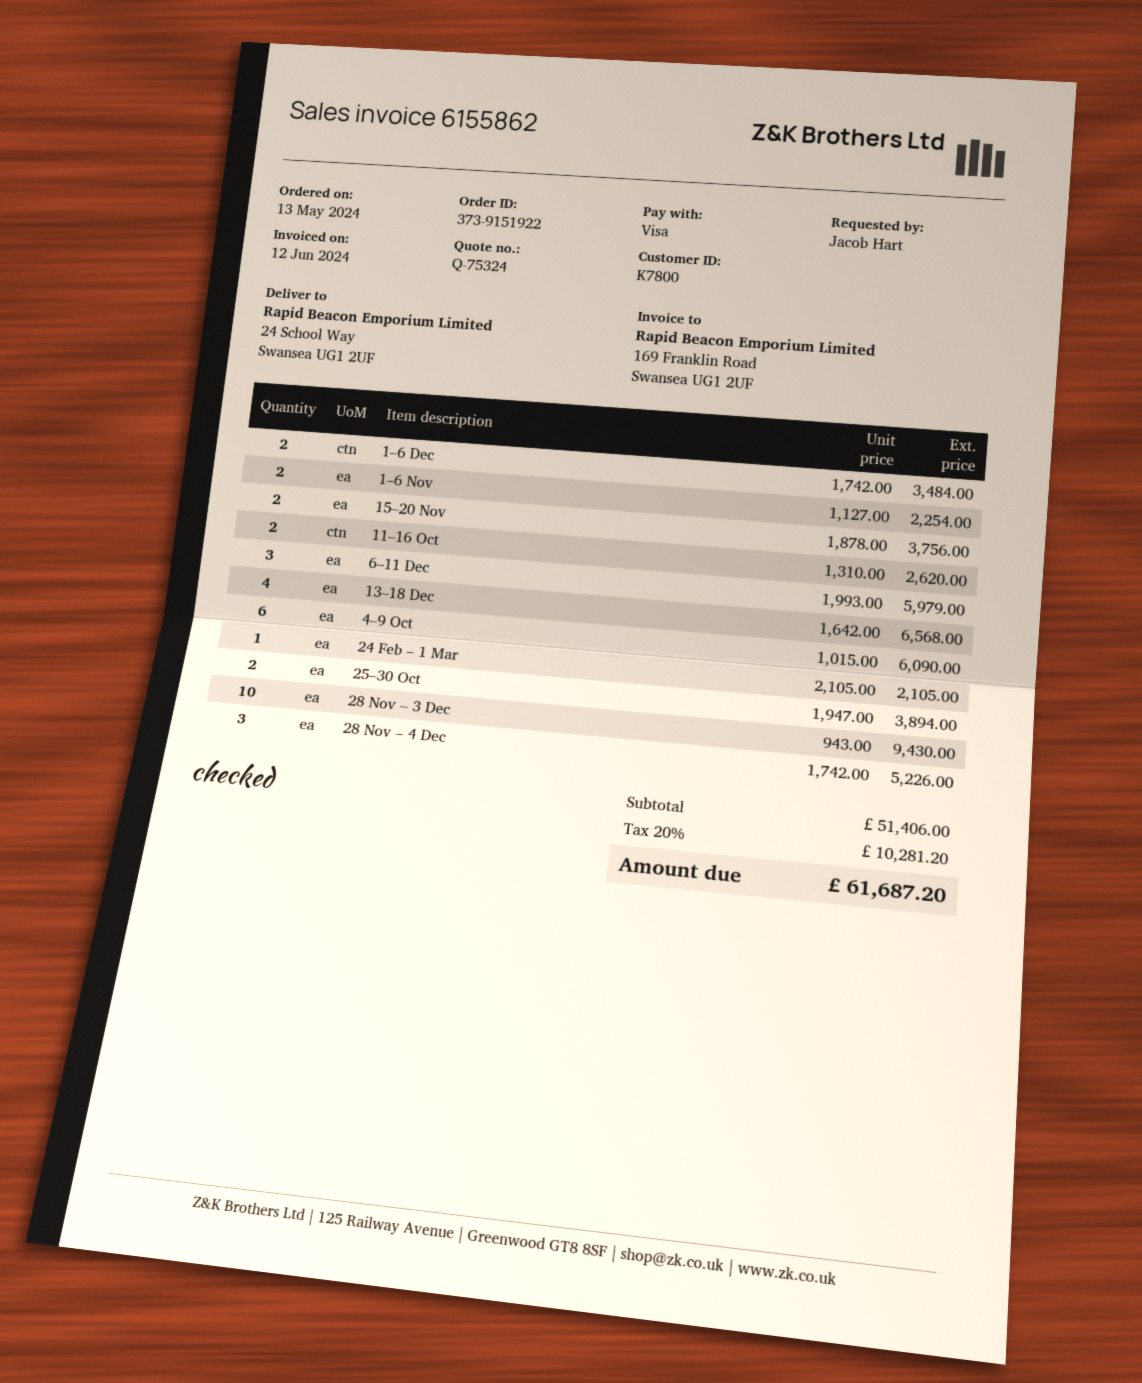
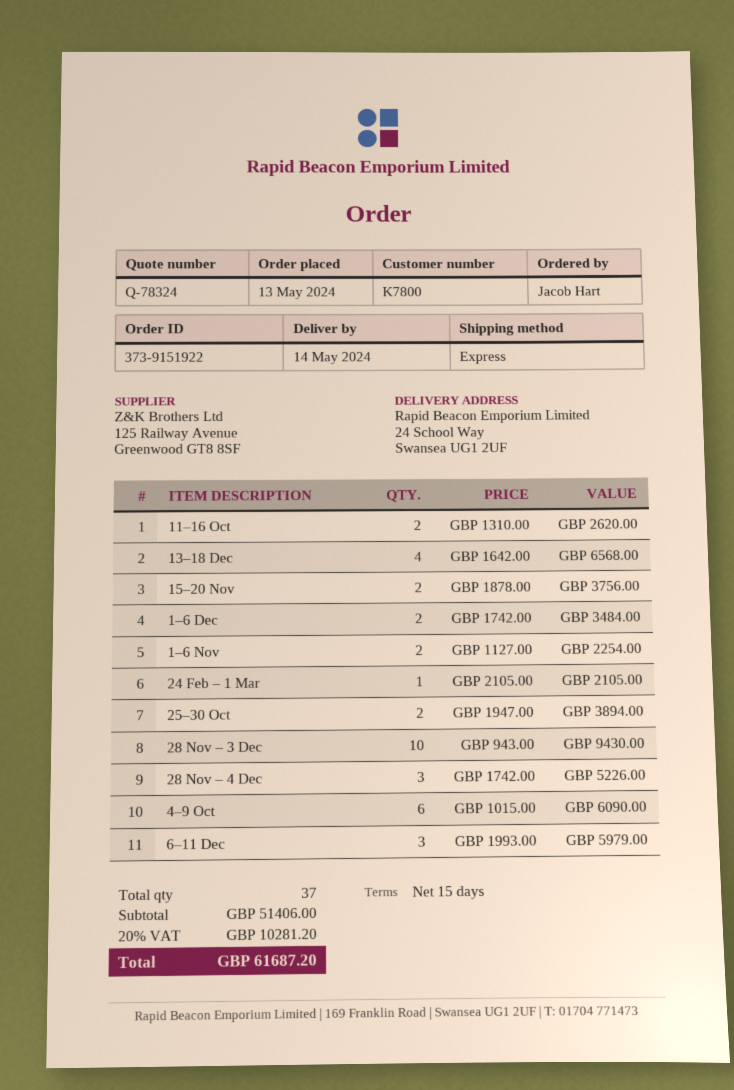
quote number: Q-75324 -> Q-78324

